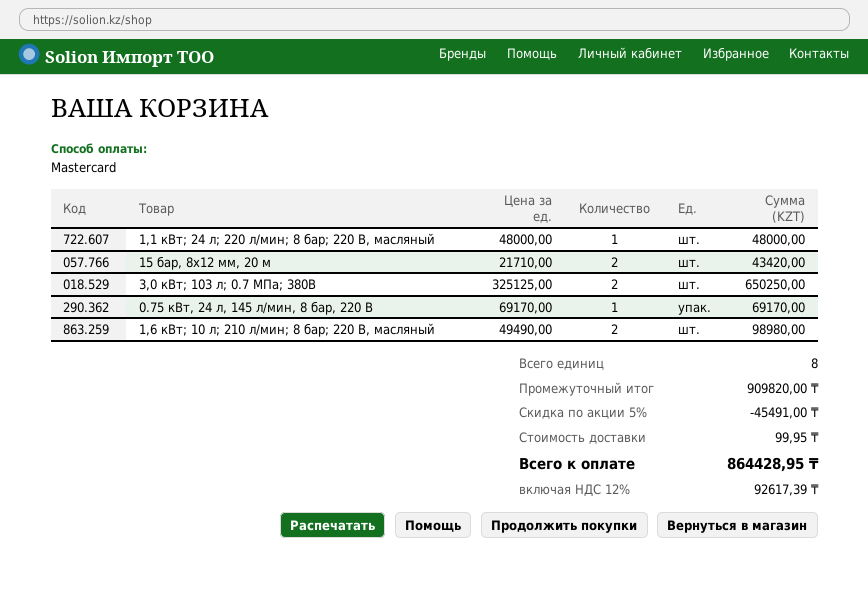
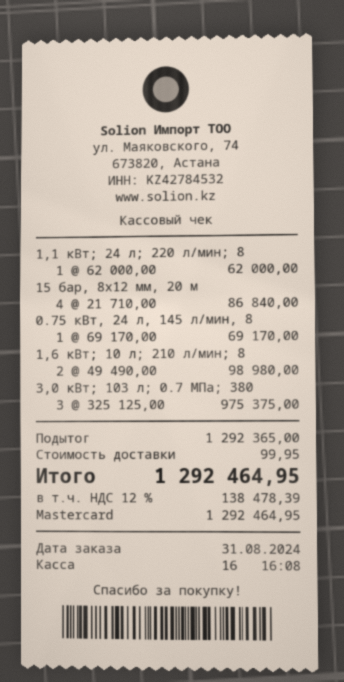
1,1 кВт; 24 л; 220 л/мин; 8 бар; 220 В, масляный: 1 x 48000.00 = 48000.00 -> 1 x 62000.00 = 62000.00
15 бар, 8x12 мм, 20 м: 2 x 21710.00 = 43420.00 -> 4 x 21710.00 = 86840.00
3,0 кВт; 103 л; 0.7 МПа; 380В: 2 x 325125.00 = 650250.00 -> 3 x 325125.00 = 975375.00
subtotal: 909820.00 -> 1292365.00
discount: 5% = 45491.00 -> none
tax: 12% = 92617.39 -> 12% = 138478.39
total: 864428.95 -> 1292464.95

